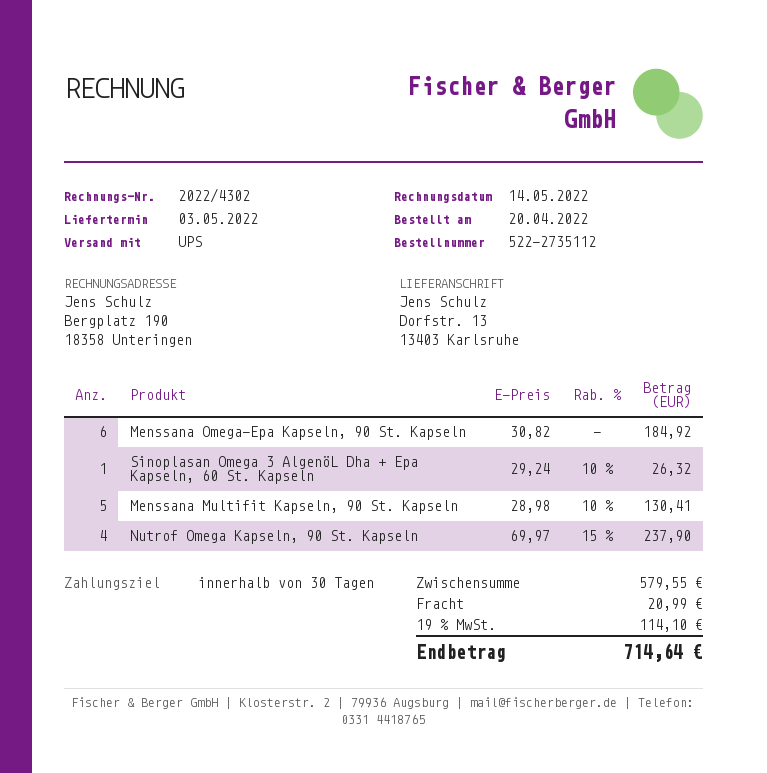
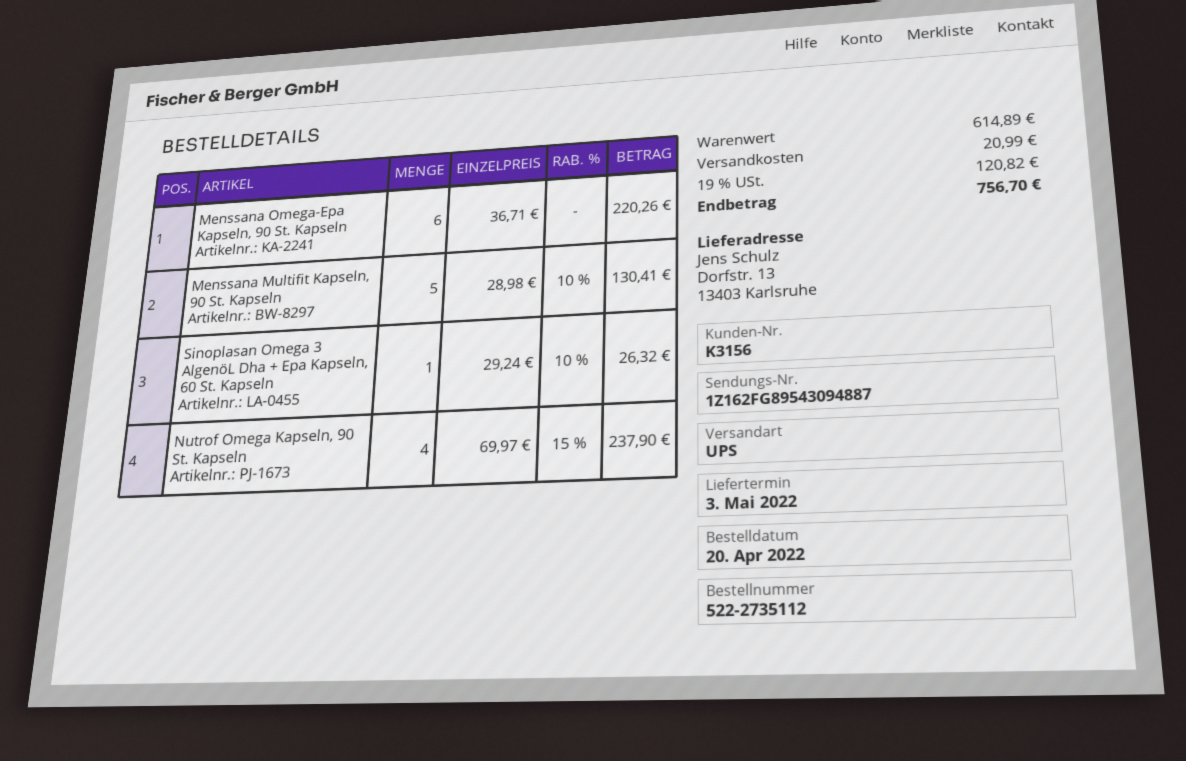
Menssana Omega-Epa Kapseln, 90 St. Kapseln: 6 x 30.82 = 184.92 -> 6 x 36.71 = 220.26
subtotal: 579.55 -> 614.89
tax: 19% = 114.10 -> 19% = 120.82
total: 714.64 -> 756.70

